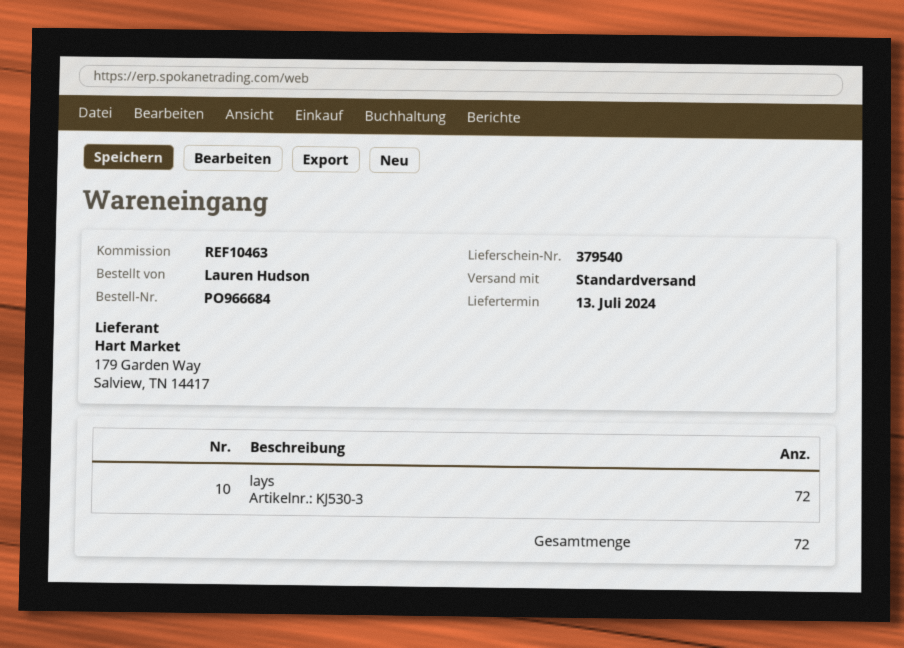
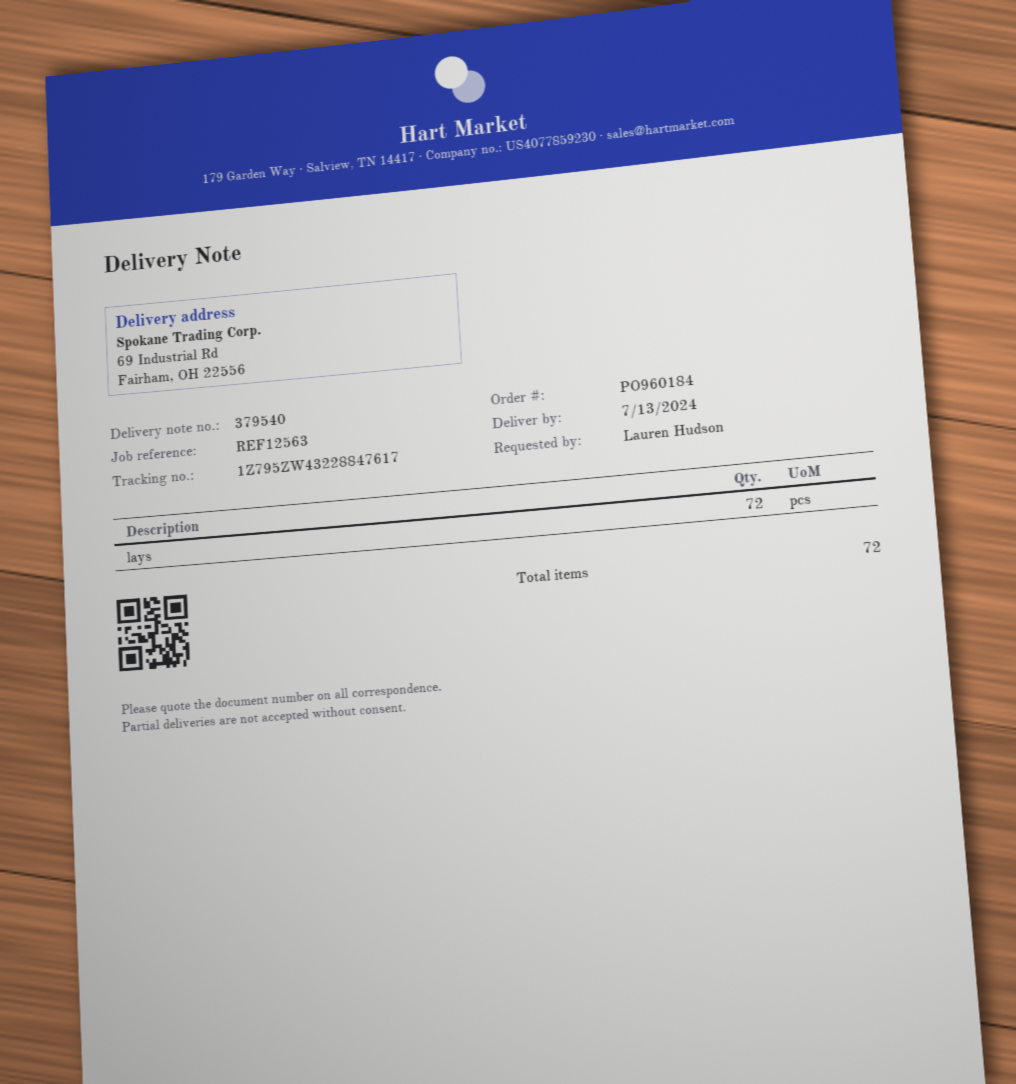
order number: PO966684 -> PO960184
reference: REF10463 -> REF12563

